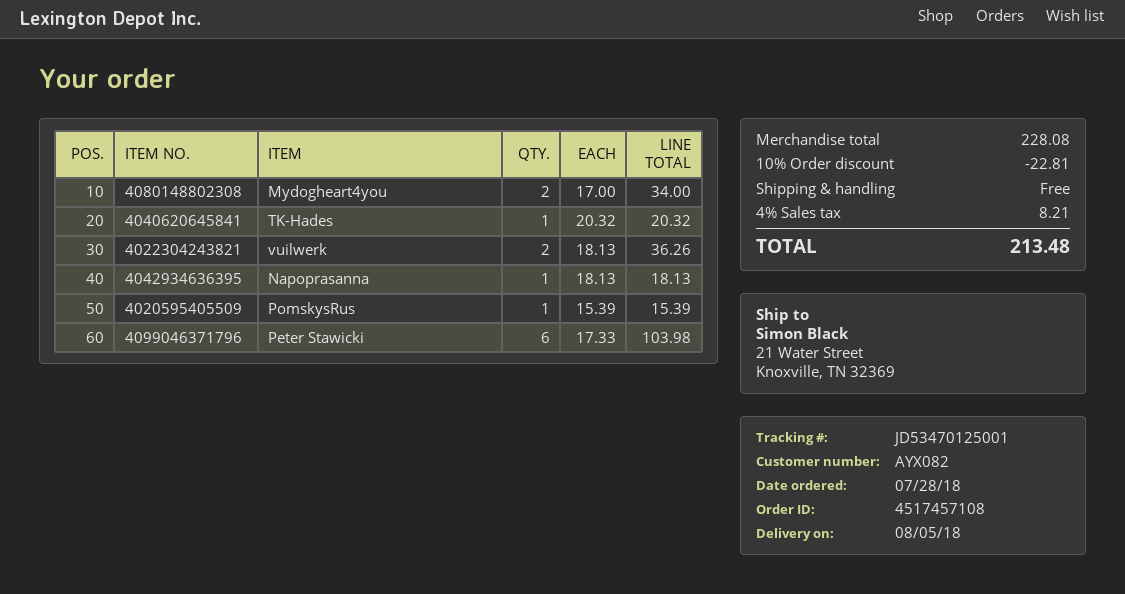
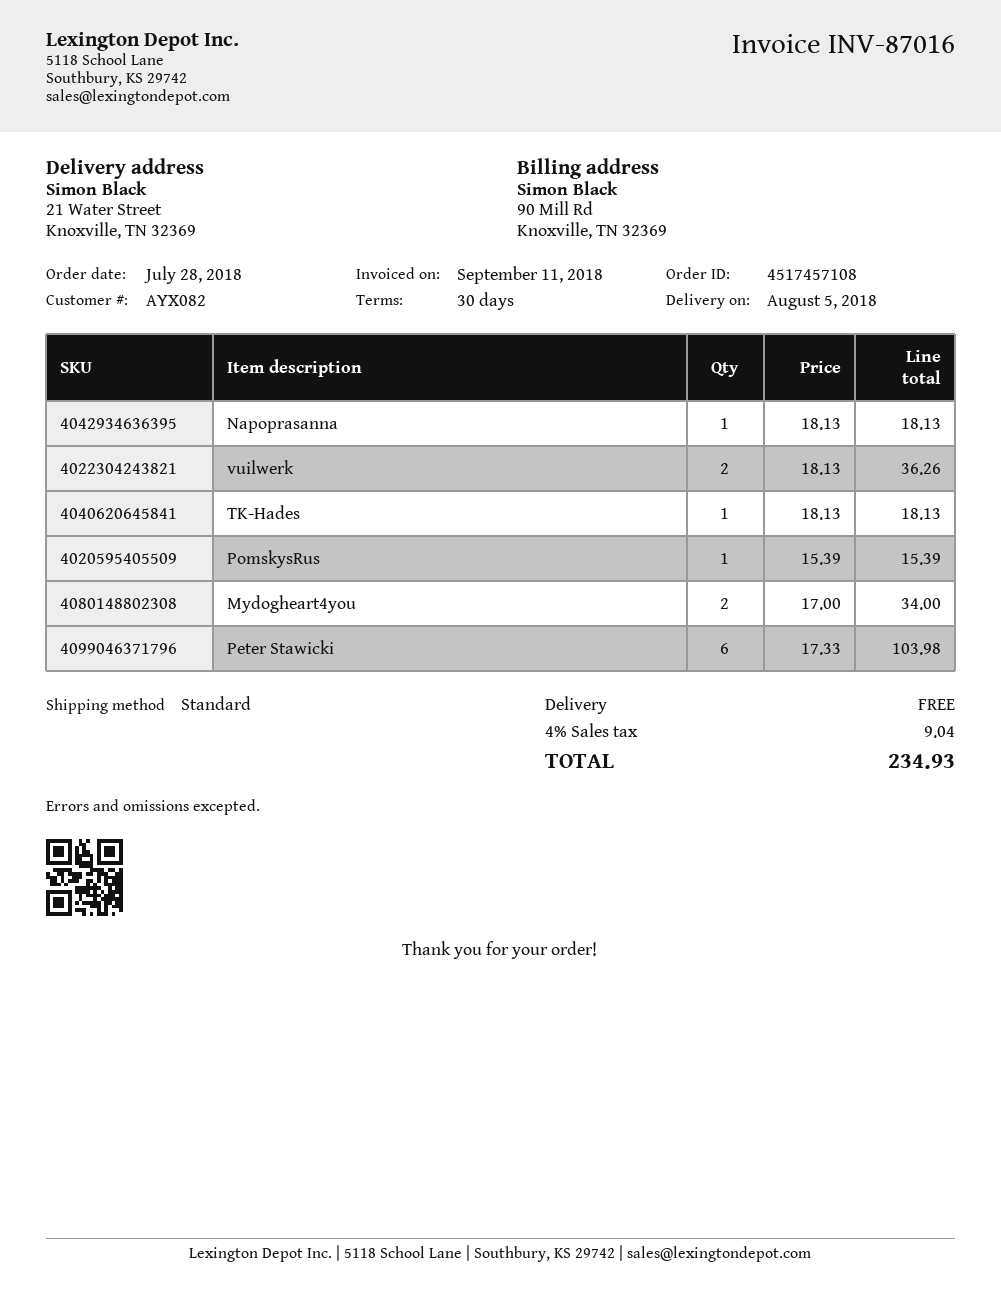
TK-Hades: 1 x 20.32 = 20.32 -> 1 x 18.13 = 18.13
discount: 10% = 22.81 -> none
tax: 4% = 8.21 -> 4% = 9.04
total: 213.48 -> 234.93

